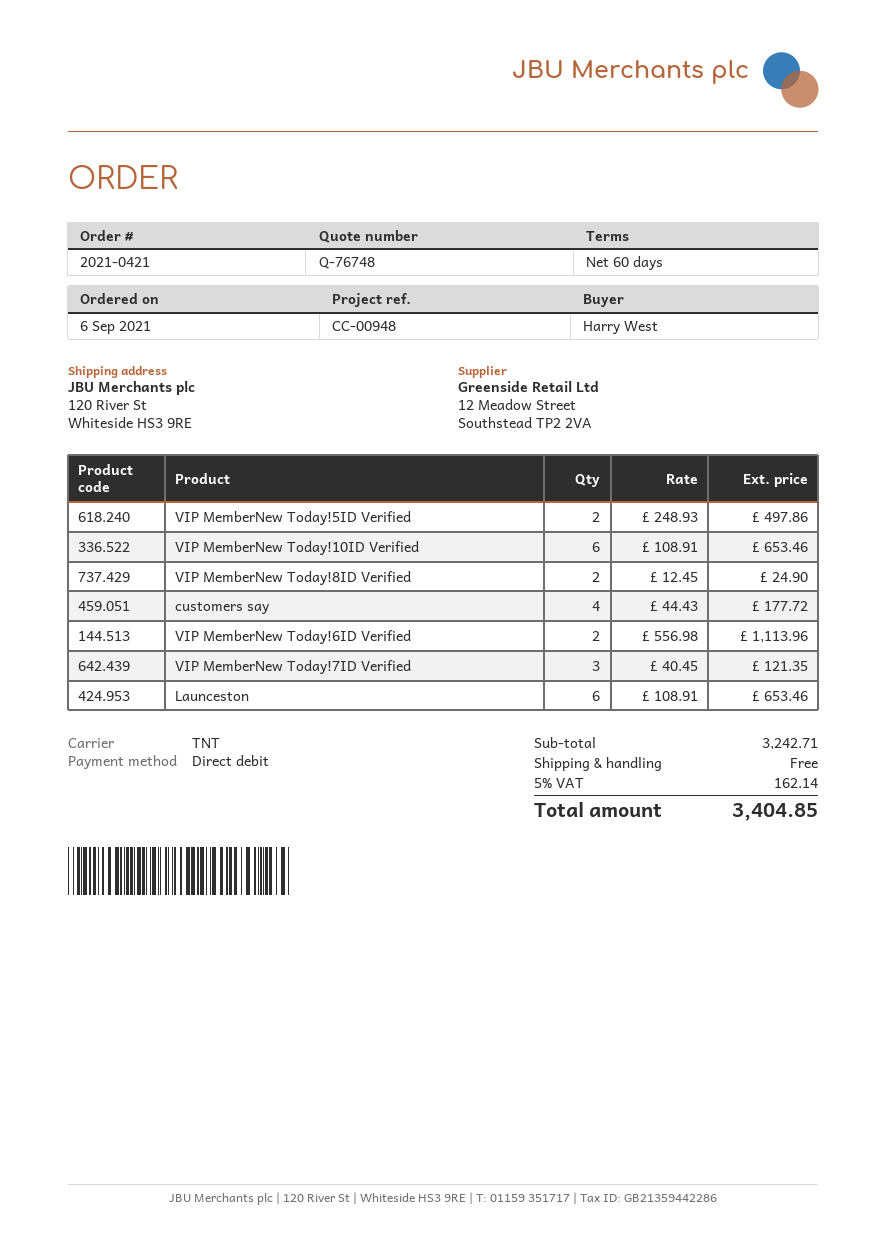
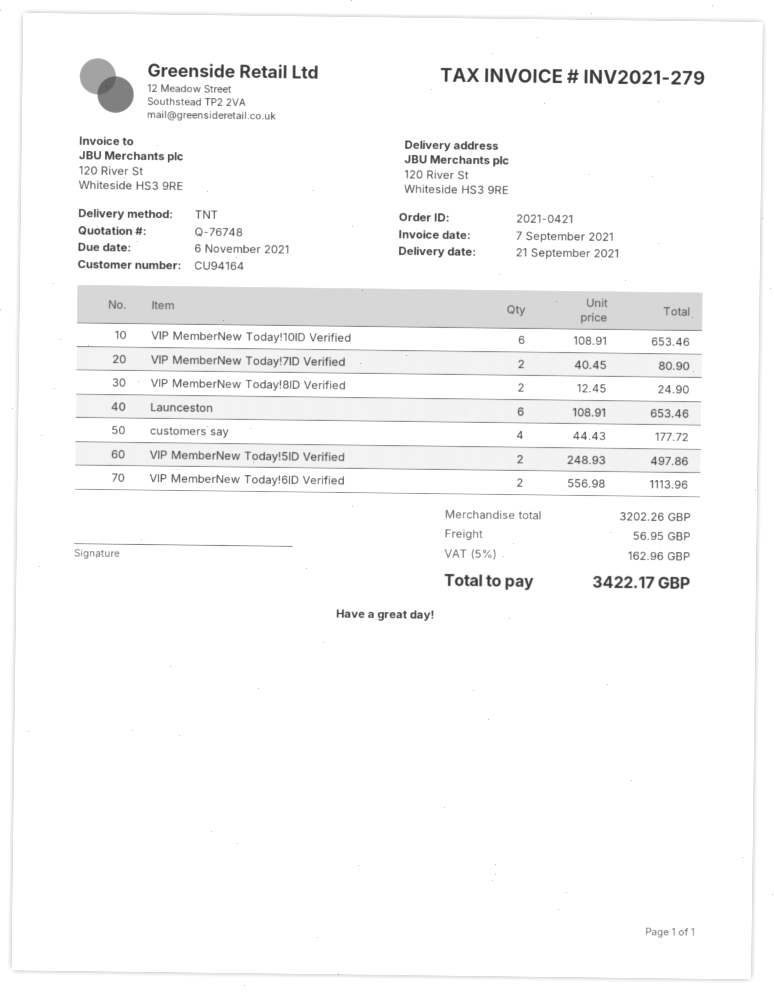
VIP MemberNew Today!7ID Verified: 3 x 40.45 = 121.35 -> 2 x 40.45 = 80.90
subtotal: 3242.71 -> 3202.26
shipping: 0.00 -> 56.95
tax: 5% = 162.14 -> 5% = 162.96
total: 3404.85 -> 3422.17

